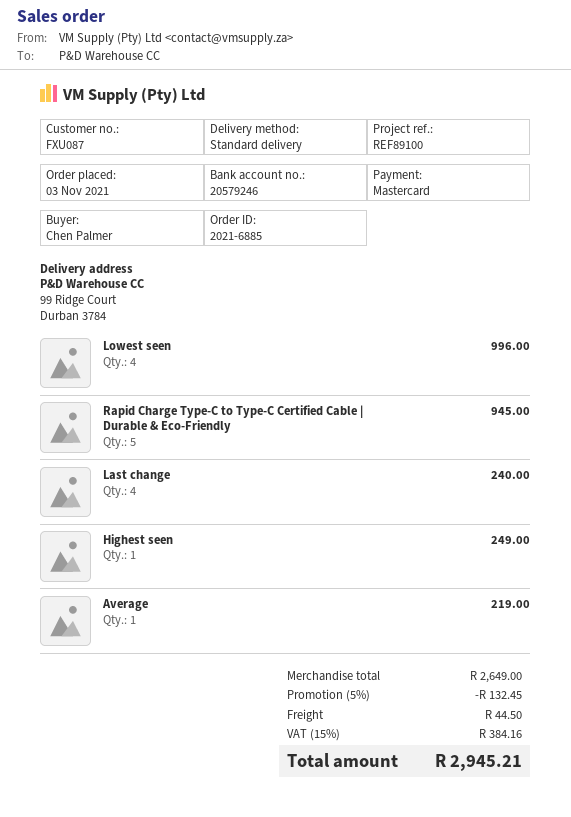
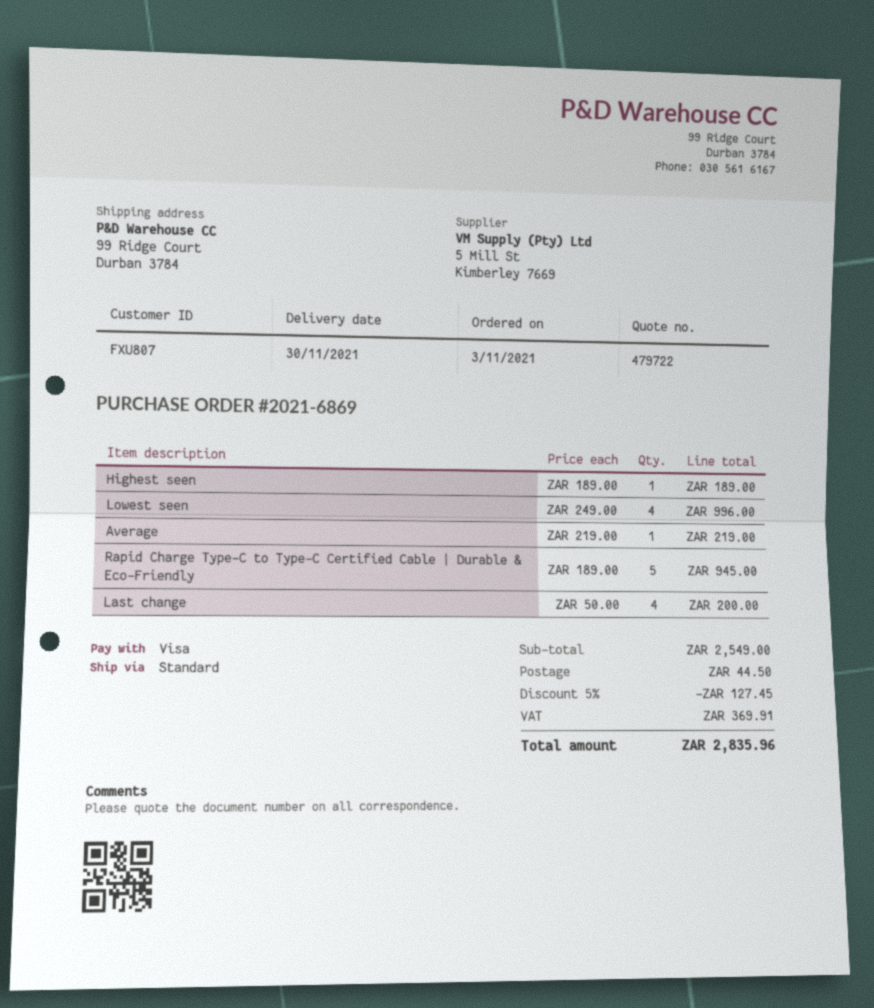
order number: 2021-6885 -> 2021-6869
customer number: FXU087 -> FXU807
payment method: Mastercard -> Visa
Last change: 4 for 240.00 -> 4 for 200.00
Highest seen: 1 for 249.00 -> 1 for 189.00
subtotal: 2649.00 -> 2549.00
discount: 5% = 132.45 -> 5% = 127.45
tax: 384.16 -> 369.91
total: 2945.21 -> 2835.96

